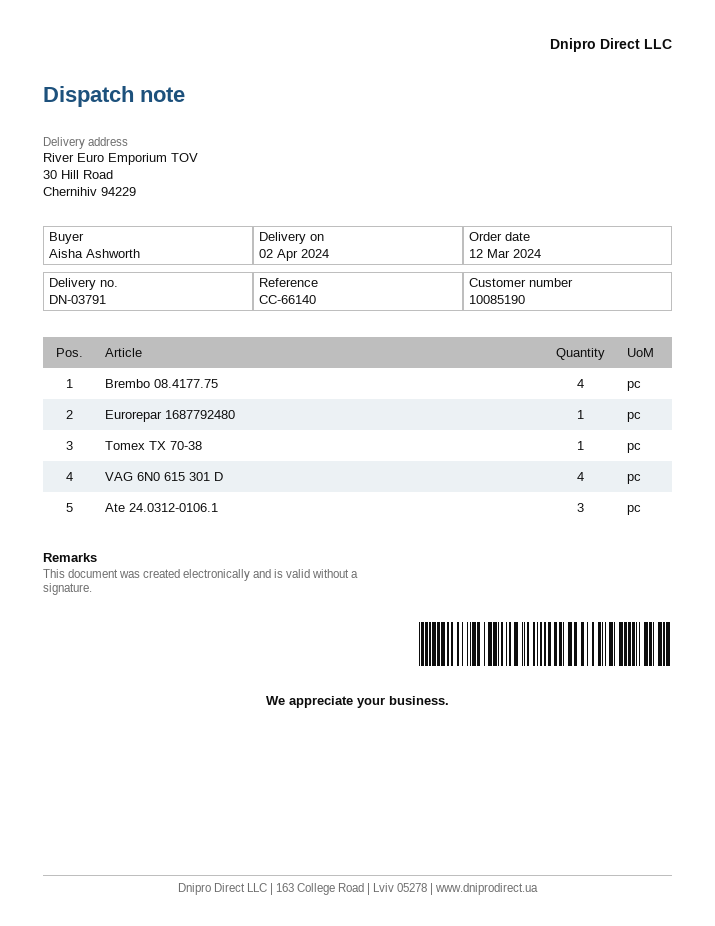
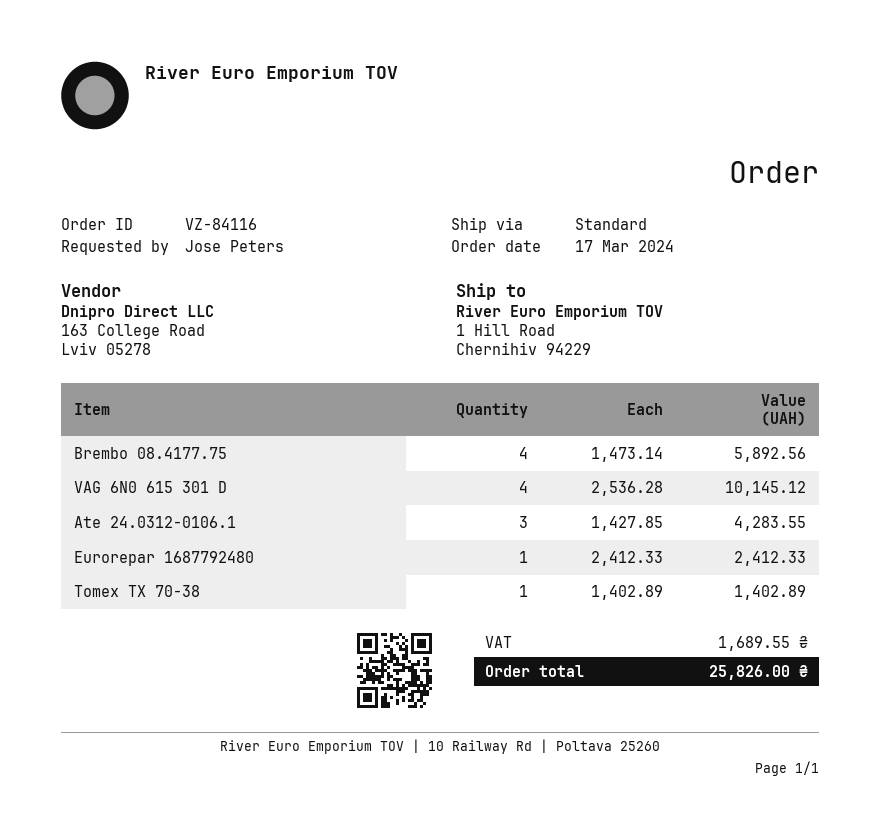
order date: 2024-03-12 -> 2024-03-17
ordered by: Aisha Ashworth -> Jose Peters
ship to: 30 Hill Road, Chernihiv 94229 -> 1 Hill Road, Chernihiv 94229

